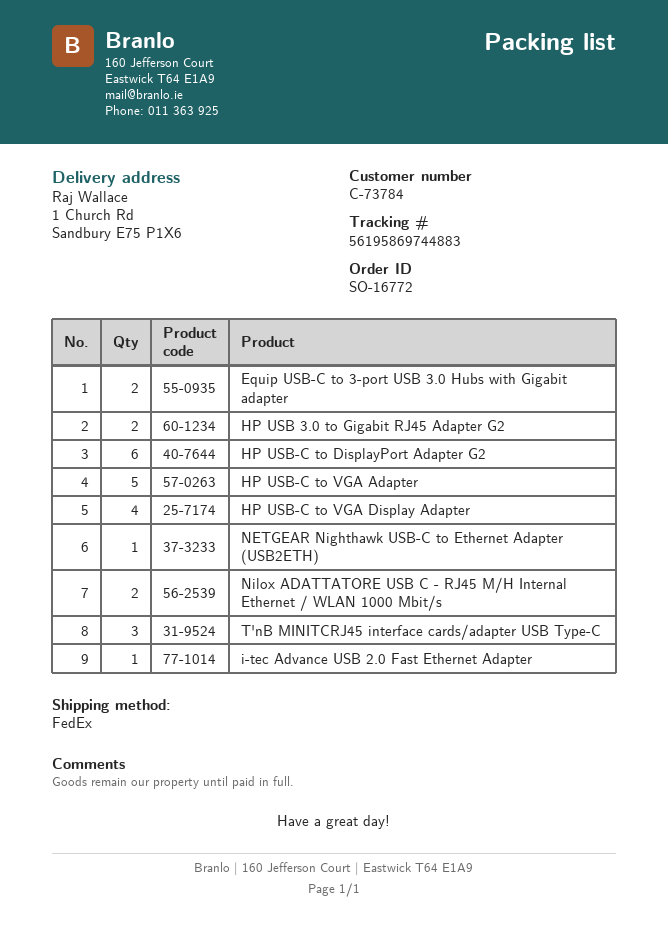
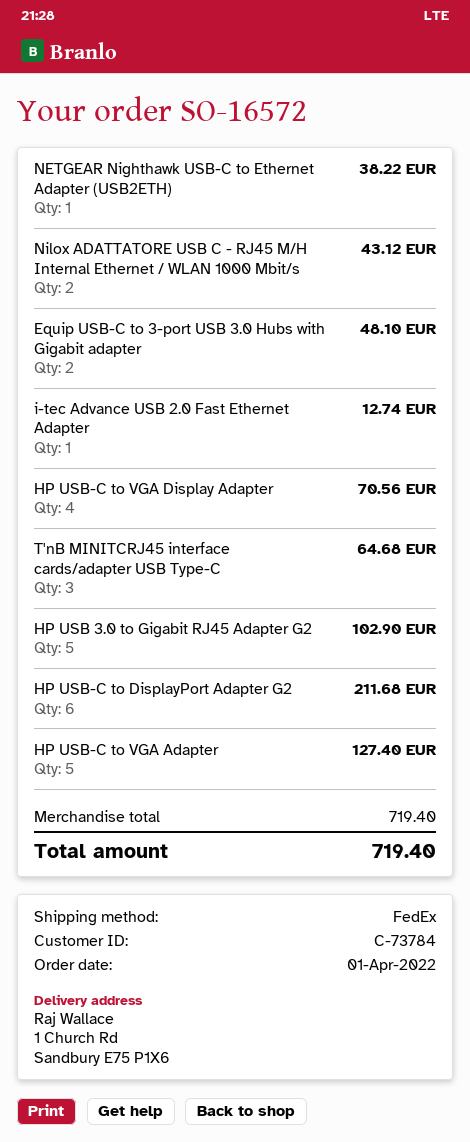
order number: SO-16772 -> SO-16572
HP USB 3.0 to Gigabit RJ45 Adapter G2: 2 -> 5

